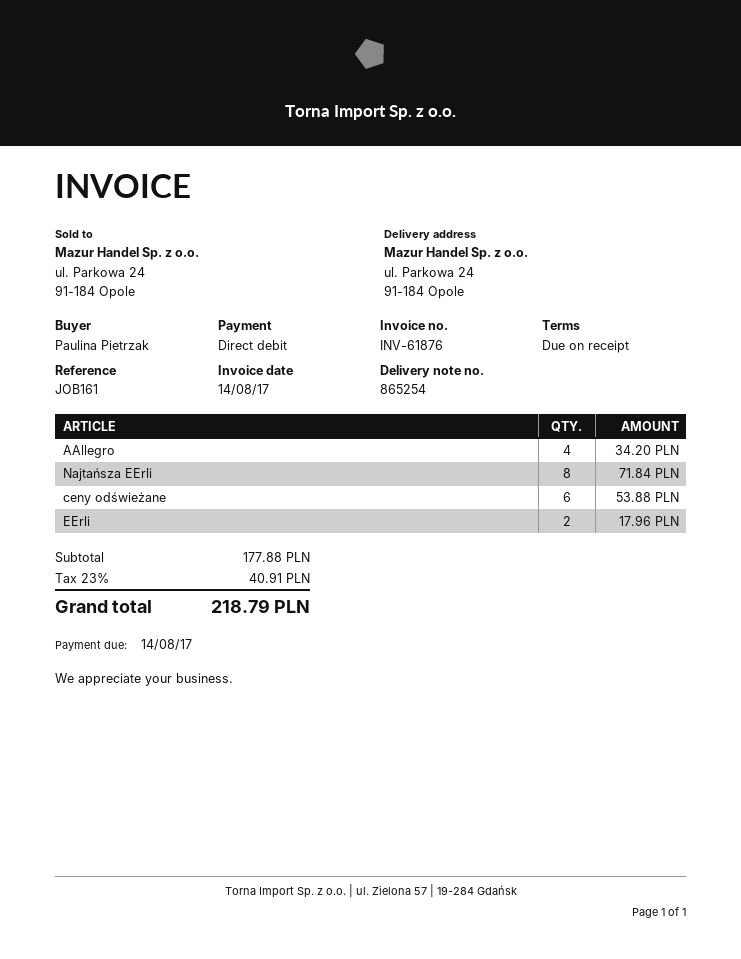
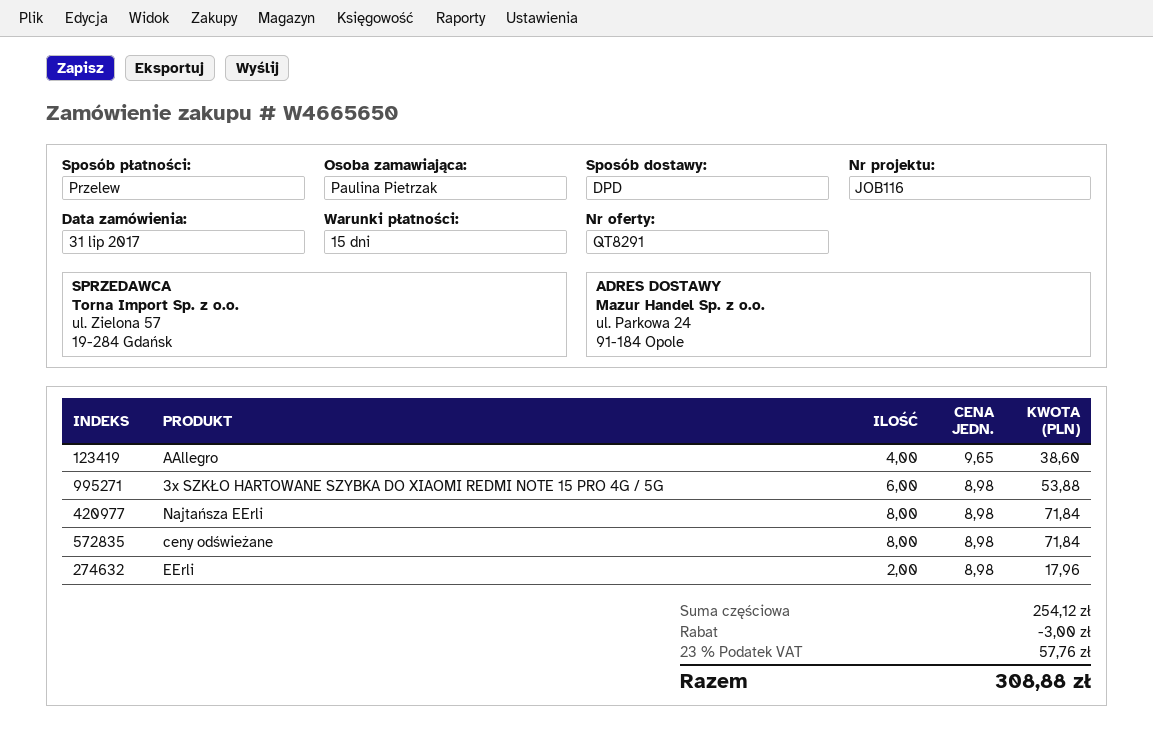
payment terms: on receipt -> 15 days
reference: JOB161 -> JOB116
payment method: direct debit -> bank transfer
AAllegro: 4 for 34.20 -> 4 for 38.60
ceny odświeżane: 6 for 53.88 -> 8 for 71.84
3x SZKŁO HARTOWANE SZYBKA DO XIAOMI REDMI NOTE 15 PRO 4G / 5G: none -> 6 for 53.88
subtotal: 177.88 -> 254.12
discount: none -> 3.00
tax: 23% = 40.91 -> 23% = 57.76
total: 218.79 -> 308.88

